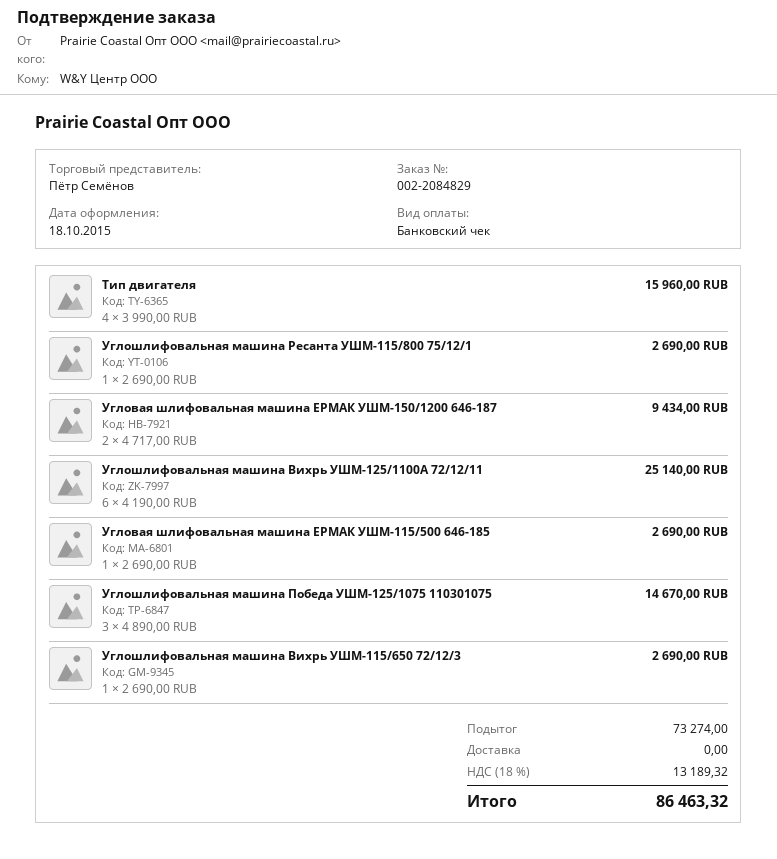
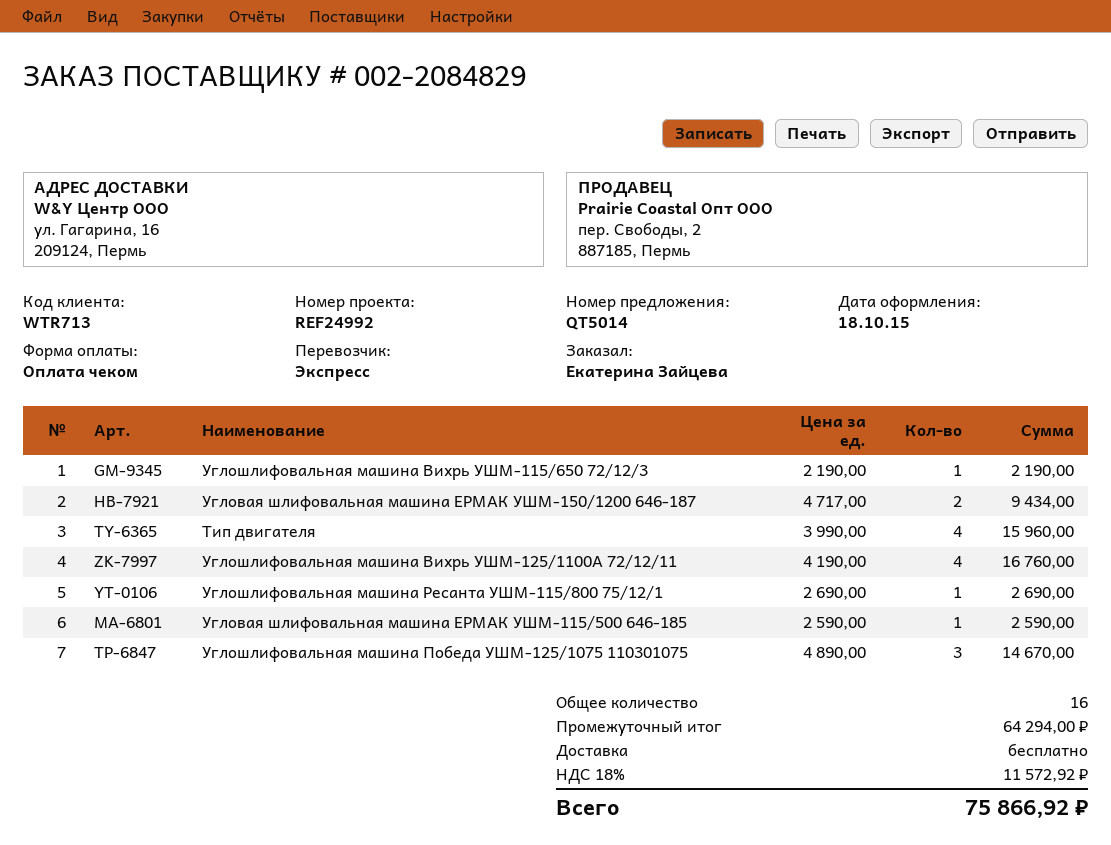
Углошлифовальная машина Вихрь УШМ-125/1100А 72/12/11: 6 x 4190.00 = 25140.00 -> 4 x 4190.00 = 16760.00
Угловая шлифовальная машина ЕРМАК УШМ-115/500 646-185: 1 x 2690.00 = 2690.00 -> 1 x 2590.00 = 2590.00
Углошлифовальная машина Вихрь УШМ-115/650 72/12/3: 1 x 2690.00 = 2690.00 -> 1 x 2190.00 = 2190.00
subtotal: 73274.00 -> 64294.00
tax: 18% = 13189.32 -> 18% = 11572.92
total: 86463.32 -> 75866.92

